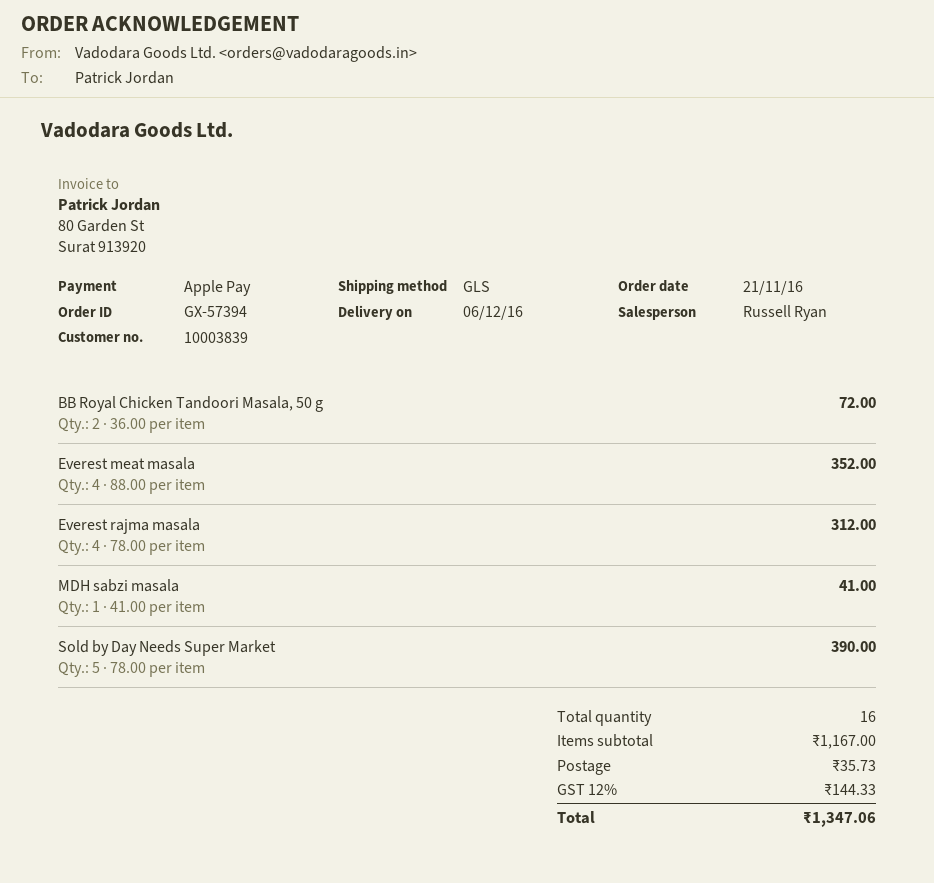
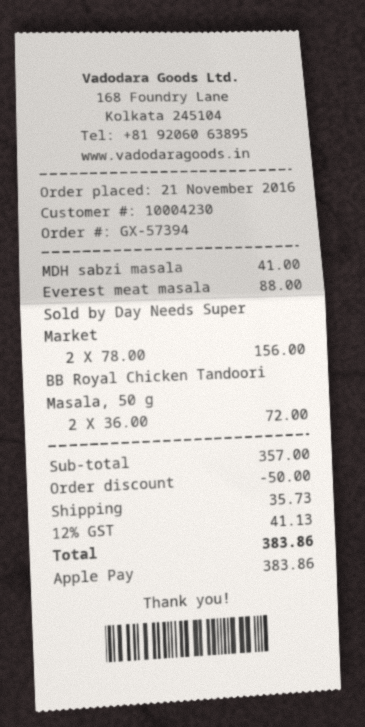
customer number: 10003839 -> 10004230
Everest meat masala: 4 x 88.00 = 352.00 -> 1 x 88.00 = 88.00
Everest rajma masala: 4 x 78.00 = 312.00 -> none
Sold by Day Needs Super Market: 5 x 78.00 = 390.00 -> 2 x 78.00 = 156.00
subtotal: 1167.00 -> 357.00
discount: none -> 50.00
tax: 12% = 144.33 -> 12% = 41.13
total: 1347.06 -> 383.86

